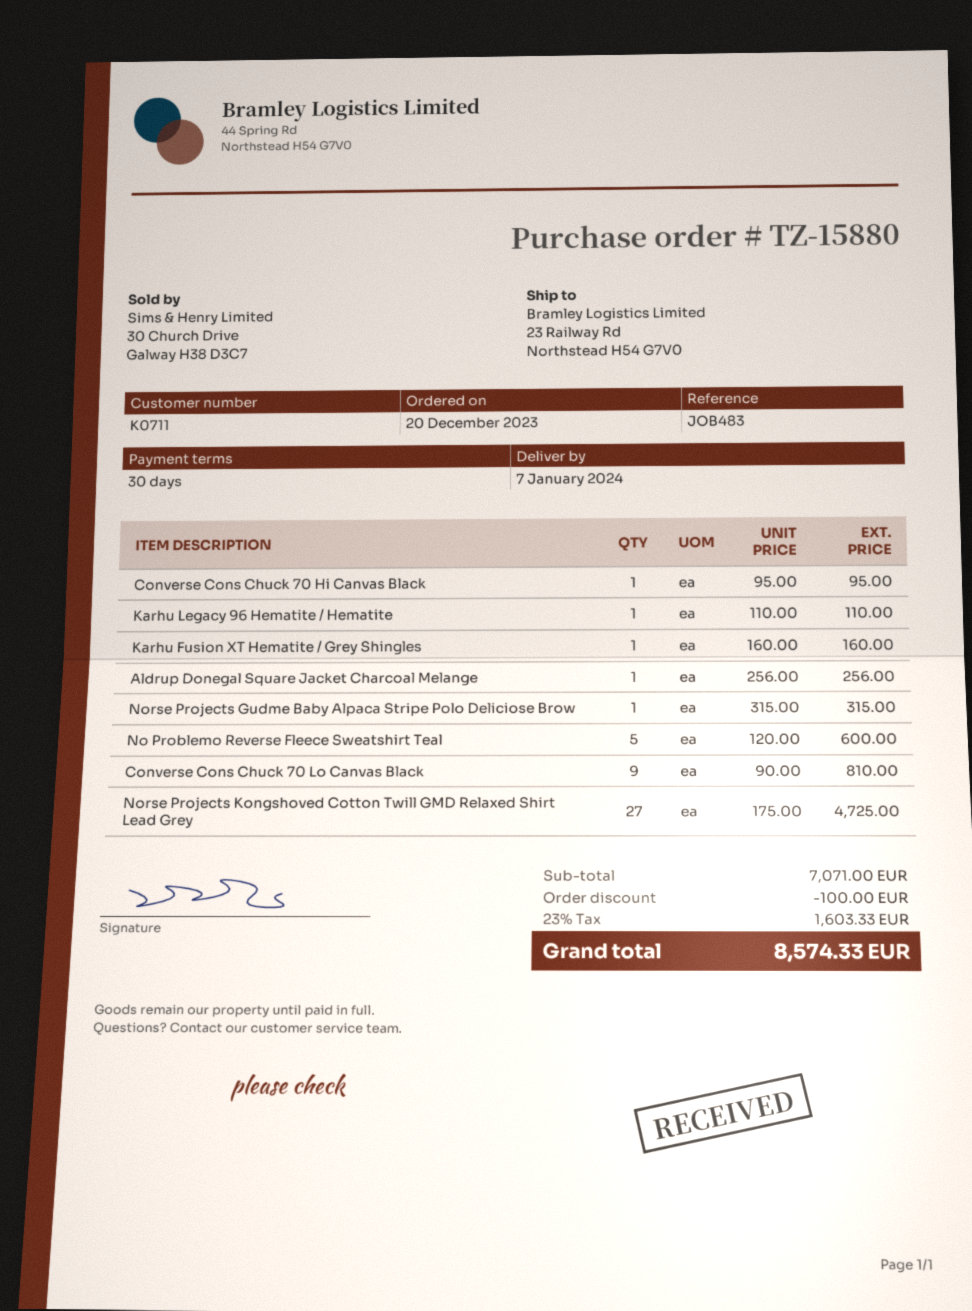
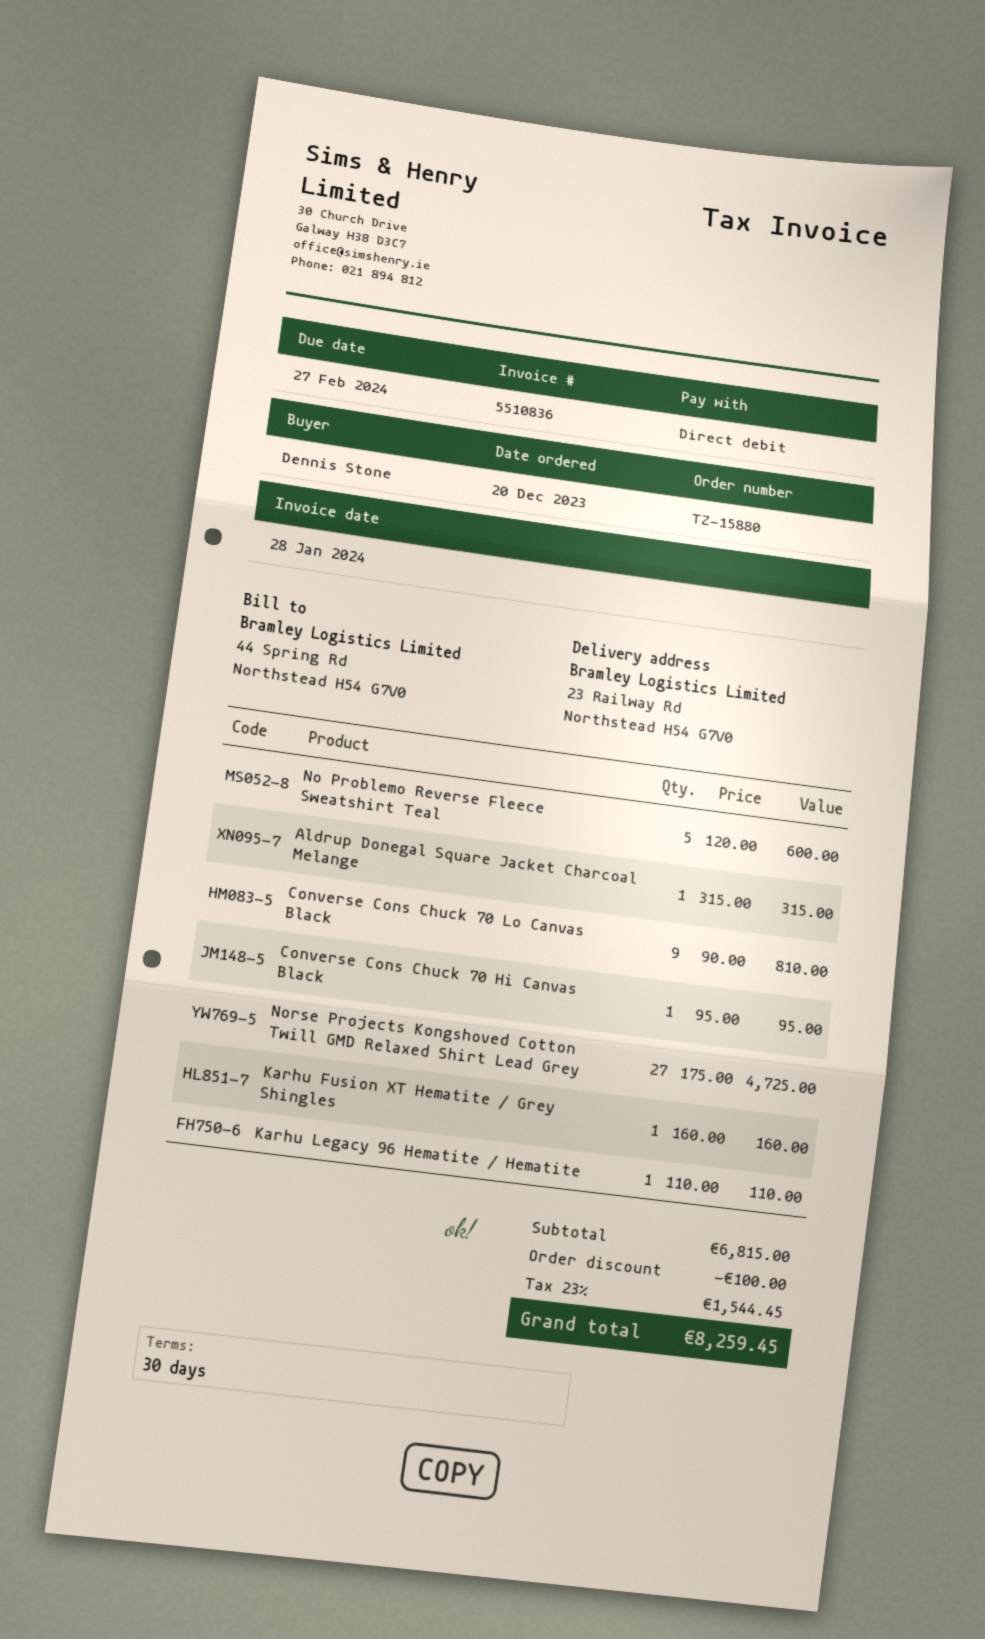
Aldrup Donegal Square Jacket Charcoal Melange: 1 x 256.00 = 256.00 -> 1 x 315.00 = 315.00
Norse Projects Gudme Baby Alpaca Stripe Polo Deliciose Brow: 1 x 315.00 = 315.00 -> none
subtotal: 7071.00 -> 6815.00
tax: 23% = 1603.33 -> 23% = 1544.45
total: 8574.33 -> 8259.45

